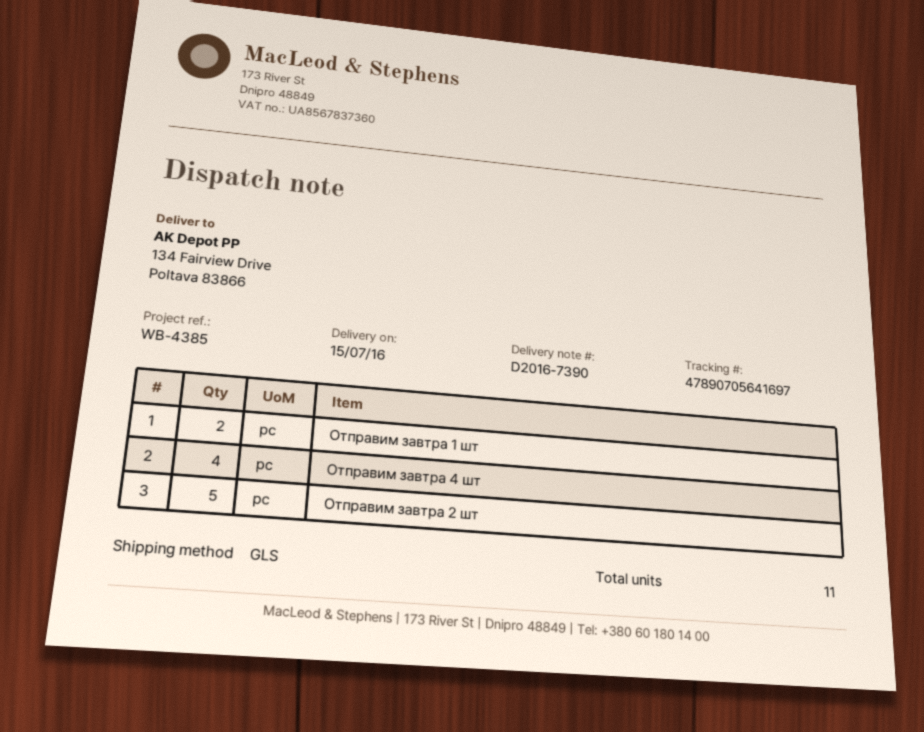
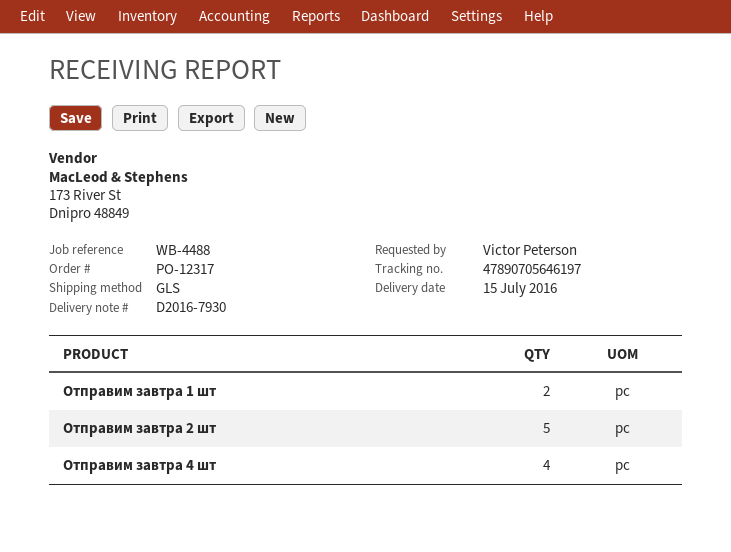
delivery note number: D2016-7390 -> D2016-7930
reference: WB-4385 -> WB-4488
tracking number: 47890705641697 -> 47890705646197

